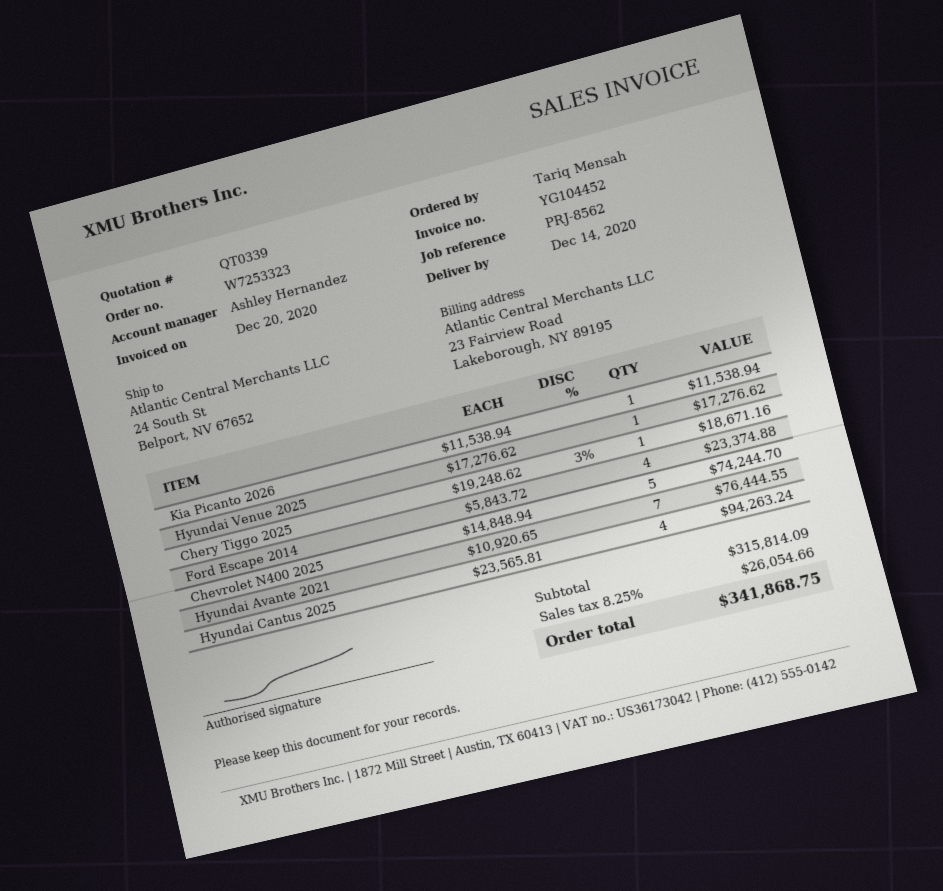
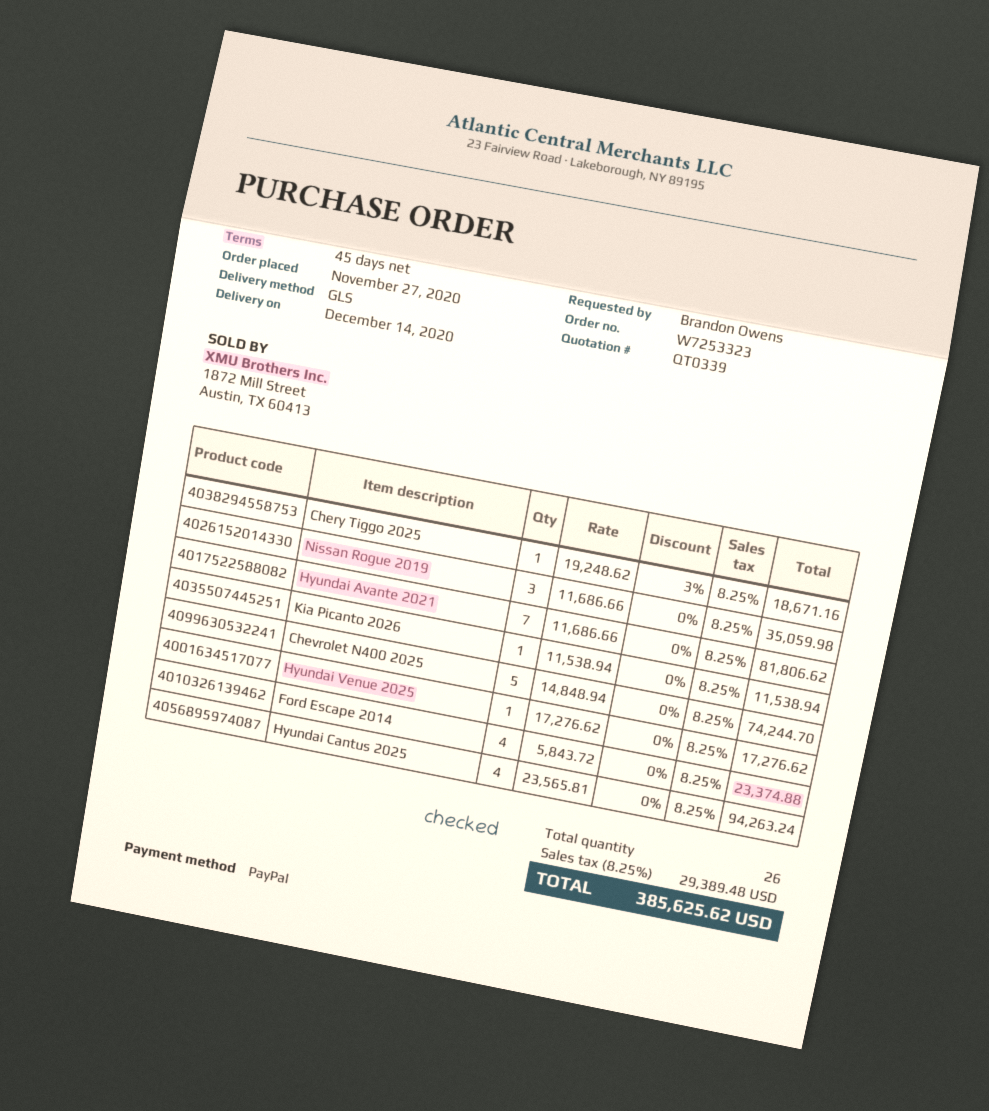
ordered by: Tariq Mensah -> Brandon Owens
Hyundai Avante 2021: 7 x 10920.65 = 76444.55 -> 7 x 11686.66 = 81806.62
Nissan Rogue 2019: none -> 3 x 11686.66 = 35059.98
tax: 8.25% = 26054.66 -> 8.25% = 29389.48
total: 341868.75 -> 385625.62

